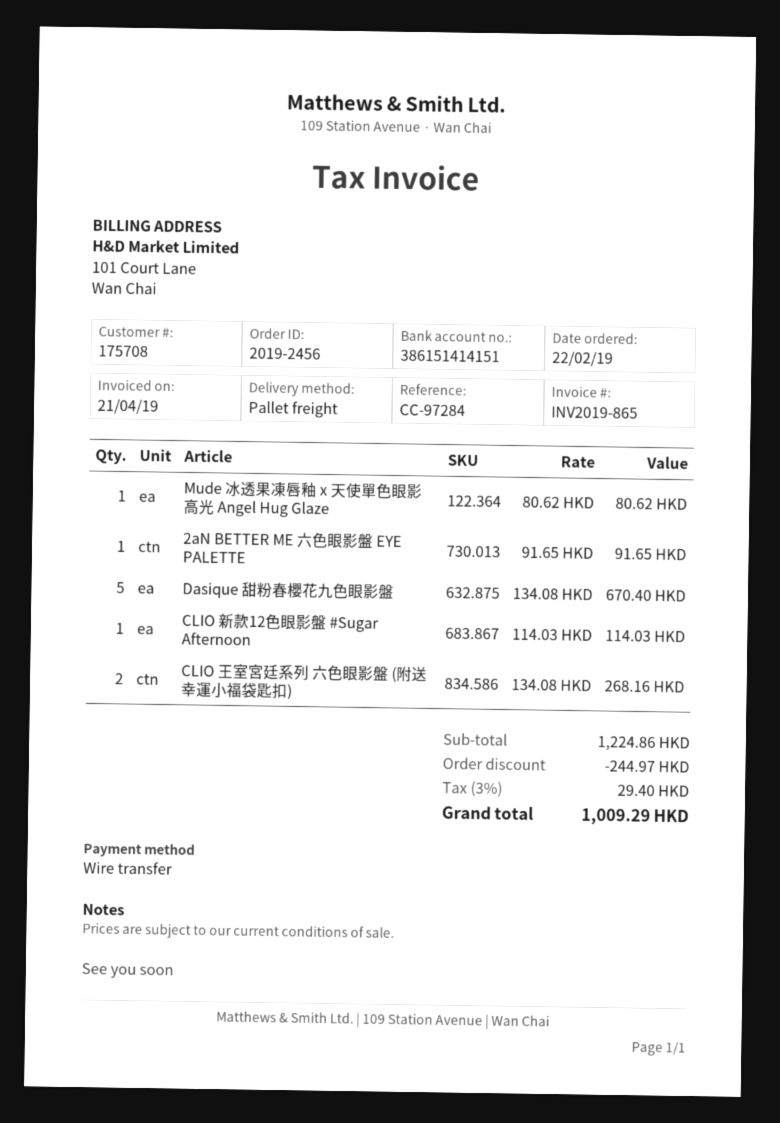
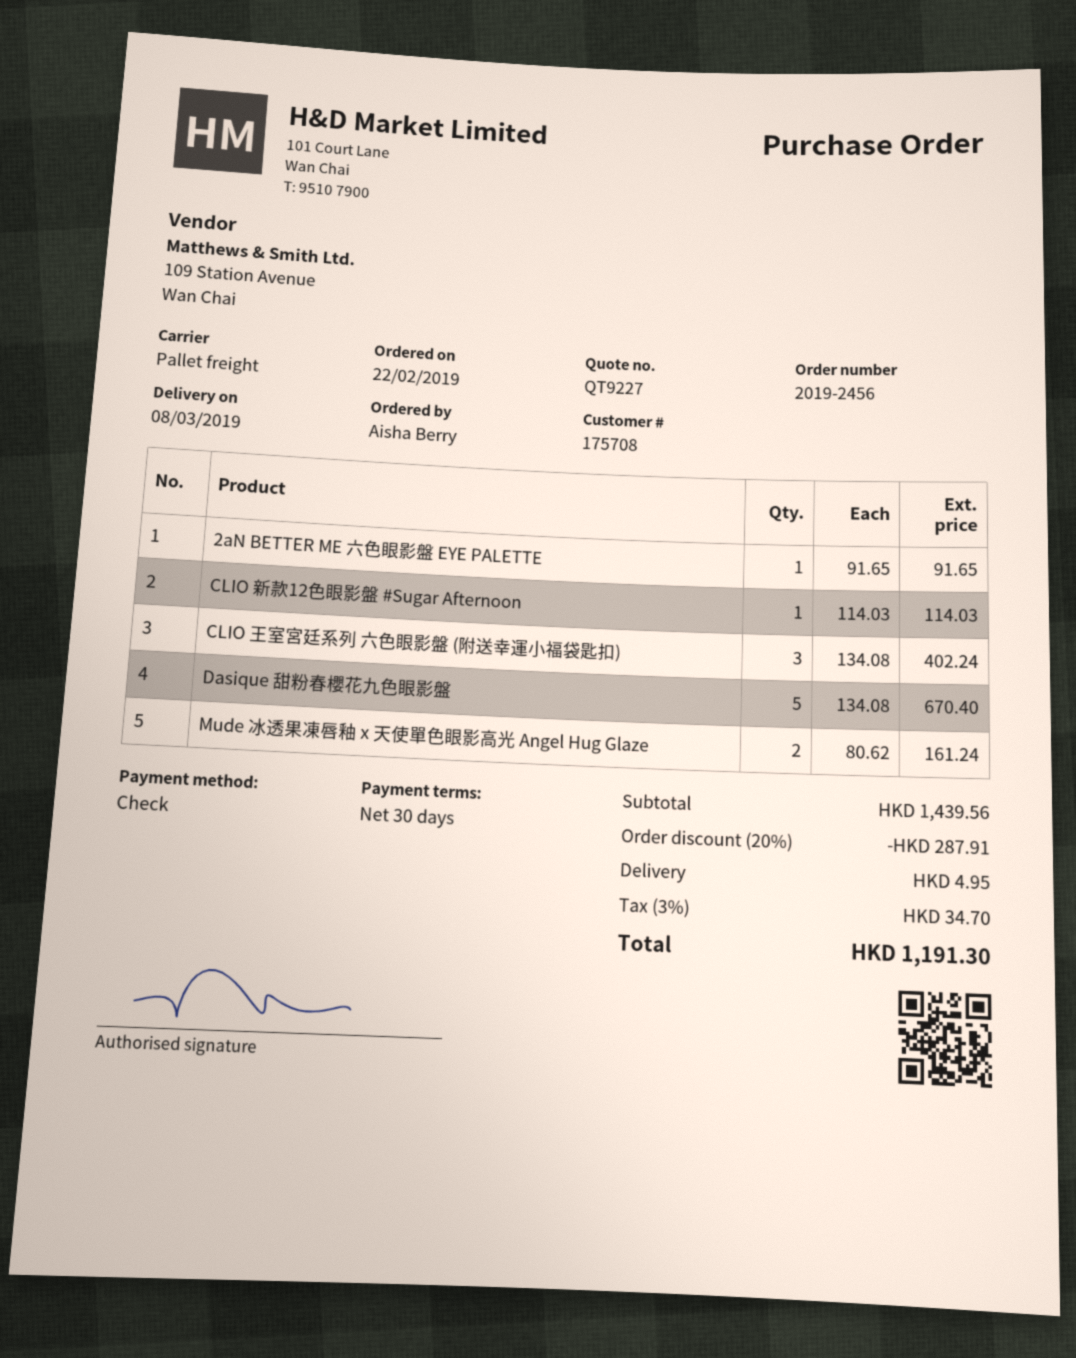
payment method: bank transfer -> cheque
Mude 冰透果凍唇釉 x 天使單色眼影高光 Angel Hug Glaze: 1 x 80.62 = 80.62 -> 2 x 80.62 = 161.24
CLIO 王室宮廷系列 六色眼影盤 (附送幸運小福袋匙扣): 2 x 134.08 = 268.16 -> 3 x 134.08 = 402.24
subtotal: 1224.86 -> 1439.56
discount: 244.97 -> 287.91
shipping: none -> 4.95
tax: 3% = 29.40 -> 3% = 34.70
total: 1009.29 -> 1191.30

